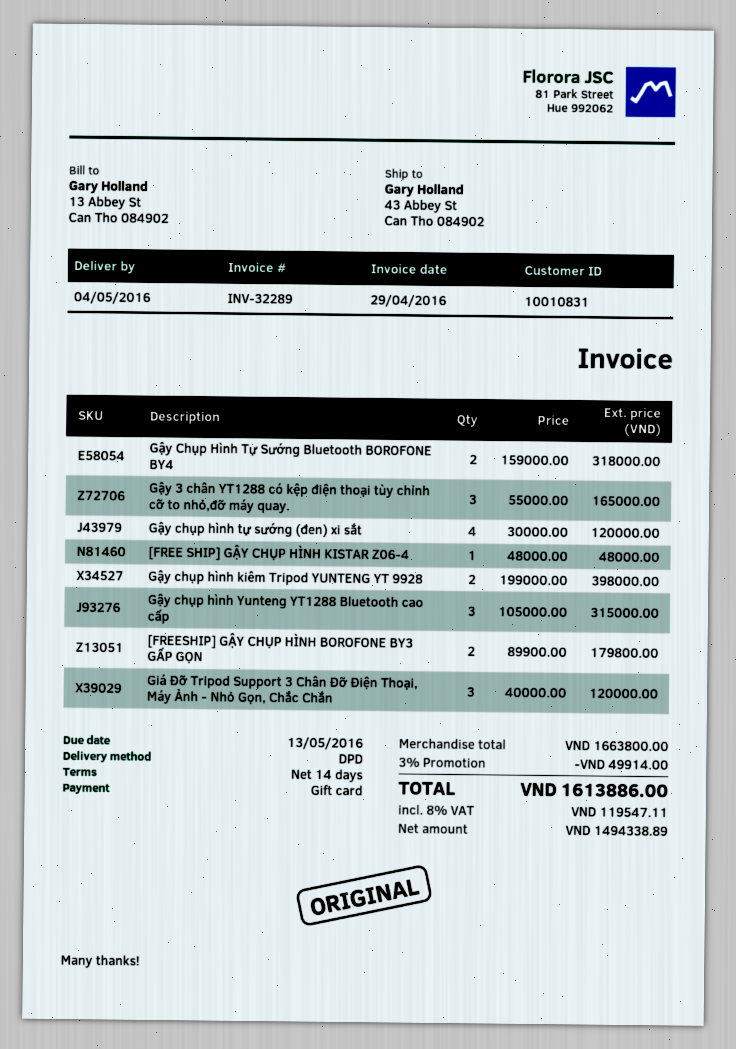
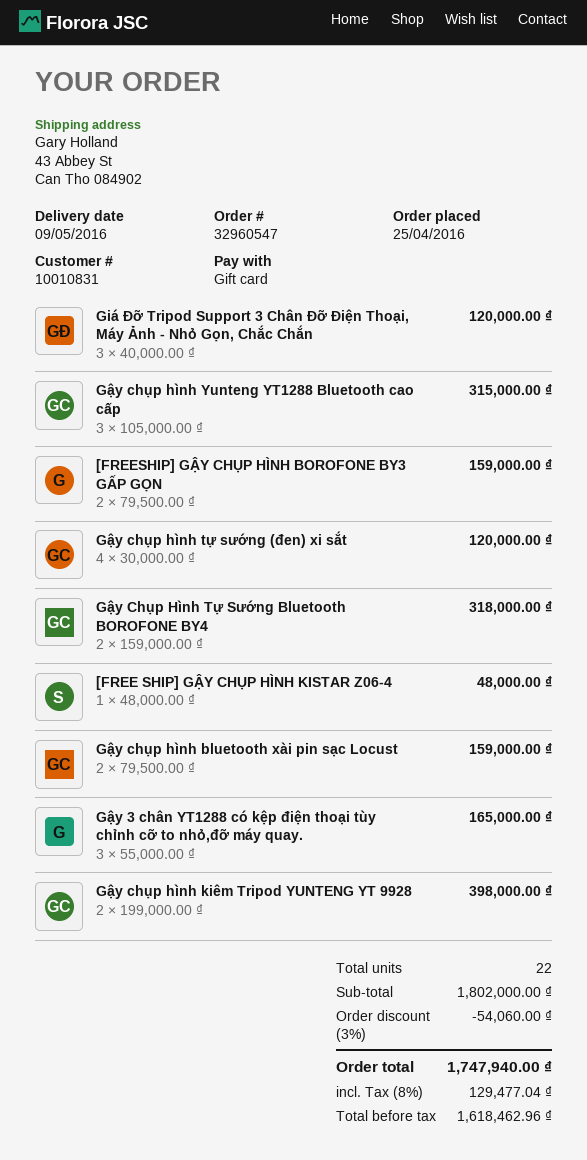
delivery date: 2016-05-04 -> 2016-05-09
[FREESHIP] GẬY CHỤP HÌNH BOROFONE BY3 GẤP GỌN: 2 x 89900.00 = 179800.00 -> 2 x 79500.00 = 159000.00
Gậy chụp hình bluetooth xài pin sạc Locust: none -> 2 x 79500.00 = 159000.00
subtotal: 1663800.00 -> 1802000.00
discount: 3% = 49914.00 -> 3% = 54060.00
net: 1494338.89 -> 1618462.96
tax: 8% = 119547.11 -> 8% = 129477.04
total: 1613886.00 -> 1747940.00

